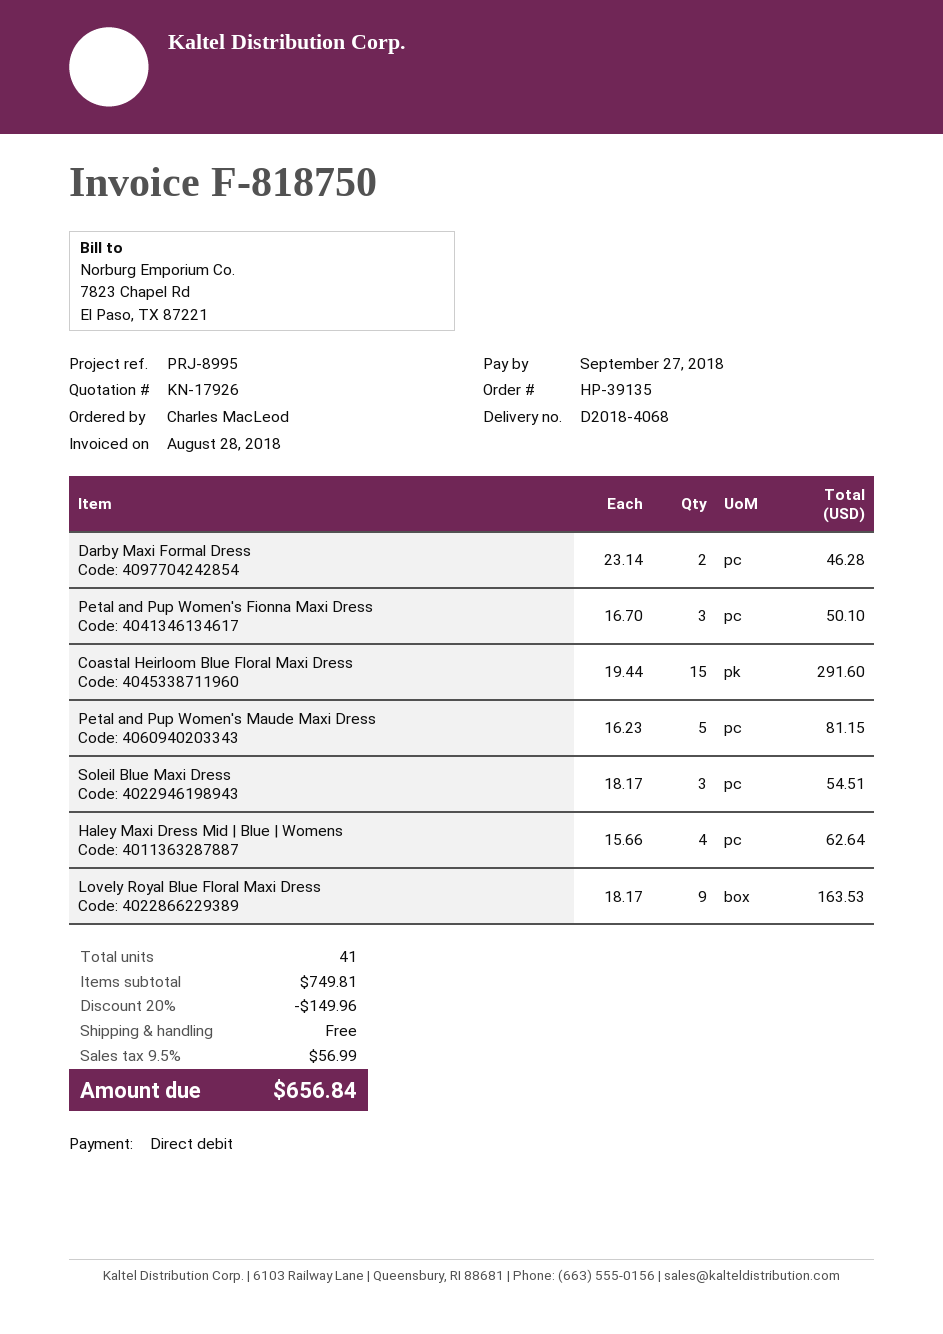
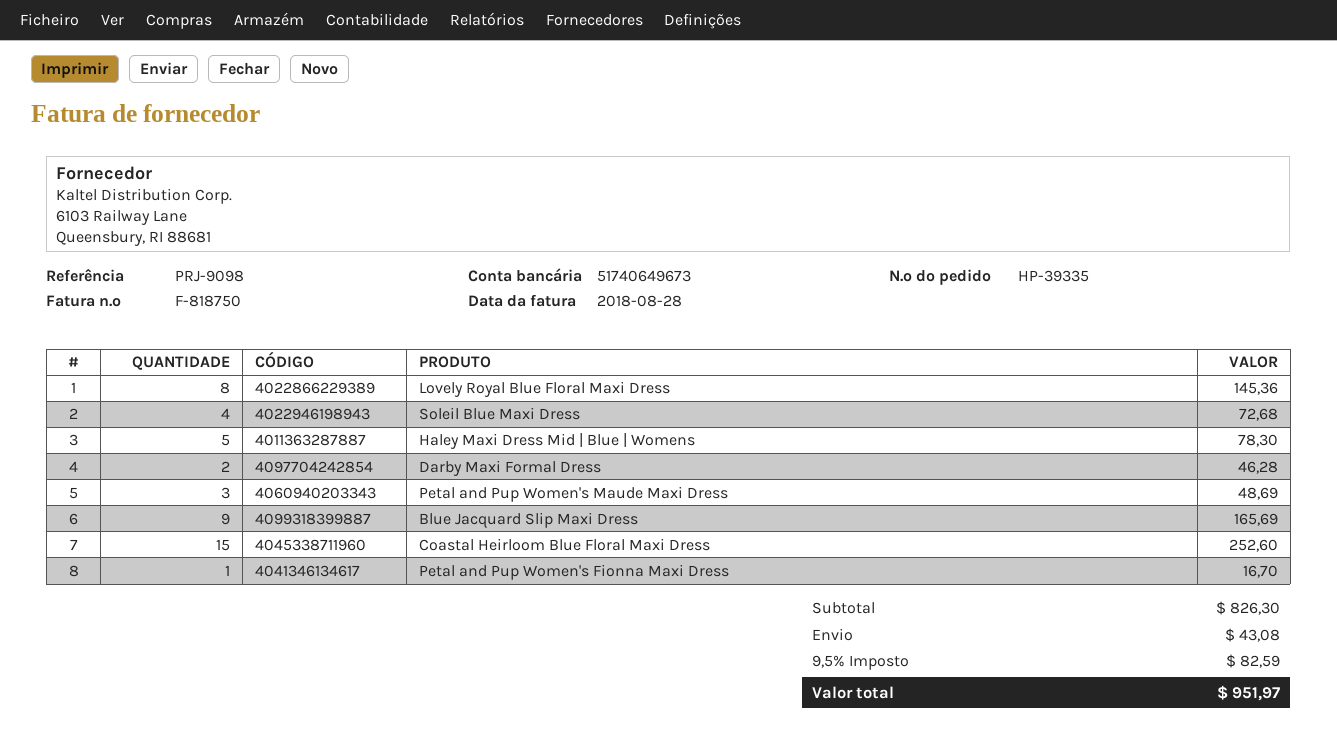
order number: HP-39135 -> HP-39335
reference: PRJ-8995 -> PRJ-9098
Petal and Pup Women's Fionna Maxi Dress: 3 for 50.10 -> 1 for 16.70
Coastal Heirloom Blue Floral Maxi Dress: 15 for 291.60 -> 15 for 252.60
Petal and Pup Women's Maude Maxi Dress: 5 for 81.15 -> 3 for 48.69
Soleil Blue Maxi Dress: 3 for 54.51 -> 4 for 72.68
Haley Maxi Dress Mid | Blue | Womens: 4 for 62.64 -> 5 for 78.30
Lovely Royal Blue Floral Maxi Dress: 9 for 163.53 -> 8 for 145.36
Blue Jacquard Slip Maxi Dress: none -> 9 for 165.69
subtotal: 749.81 -> 826.30
discount: 20% = 149.96 -> none
shipping: 0.00 -> 43.08
tax: 9.5% = 56.99 -> 9.5% = 82.59
total: 656.84 -> 951.97

